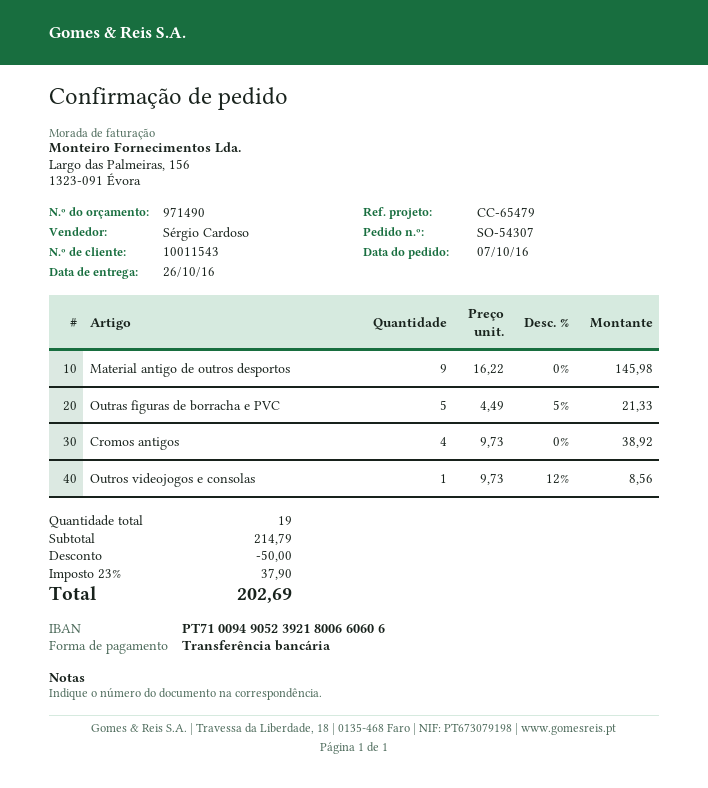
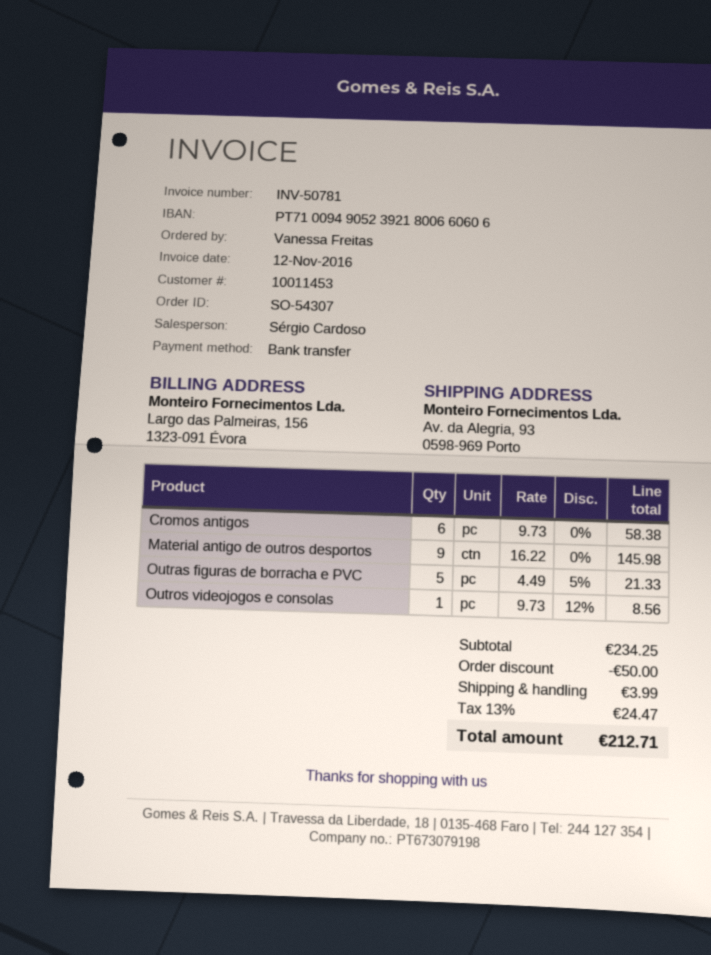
customer number: 10011543 -> 10011453
Cromos antigos: 4 x 9.73 = 38.92 -> 6 x 9.73 = 58.38
subtotal: 214.79 -> 234.25
shipping: none -> 3.99
tax: 23% = 37.90 -> 13% = 24.47
total: 202.69 -> 212.71

